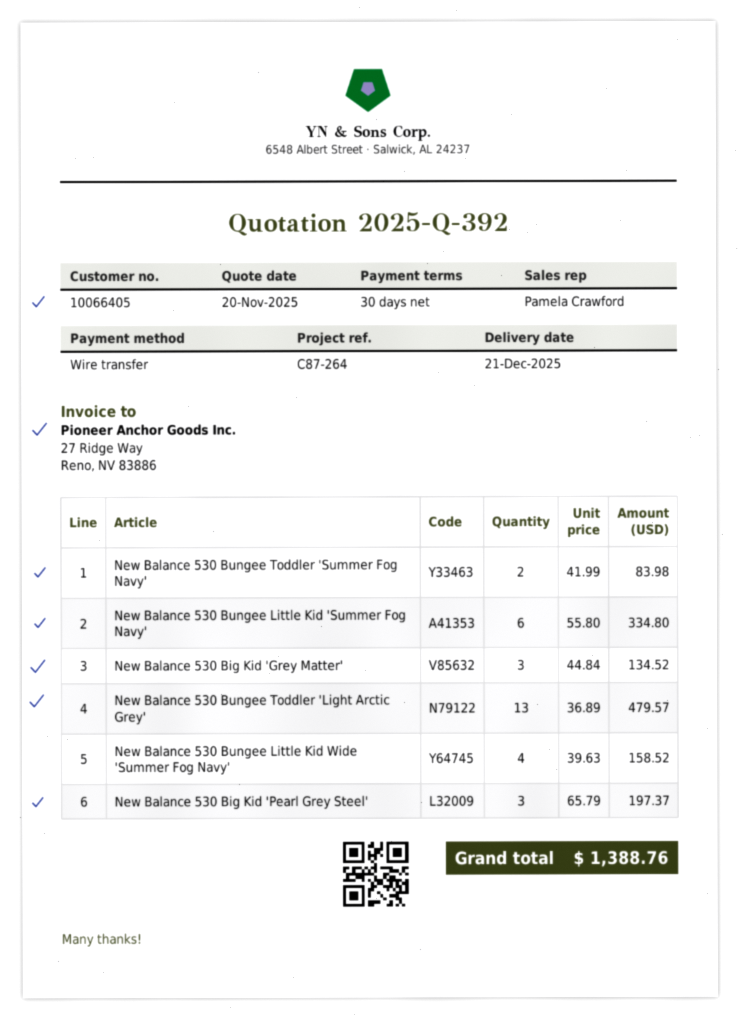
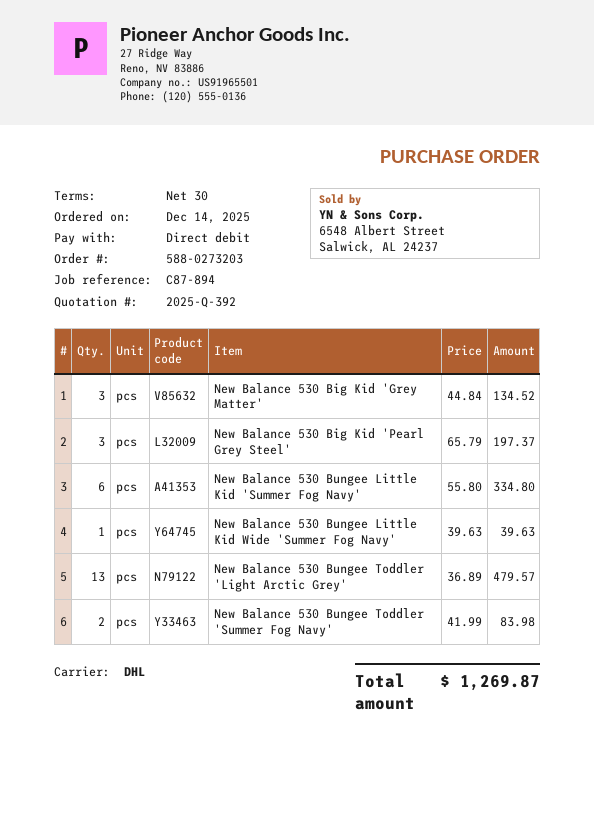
reference: C87-264 -> C87-894
payment method: bank transfer -> direct debit
New Balance 530 Bungee Little Kid Wide 'Summer Fog Navy': 4 x 39.63 = 158.52 -> 1 x 39.63 = 39.63
total: 1388.76 -> 1269.87

